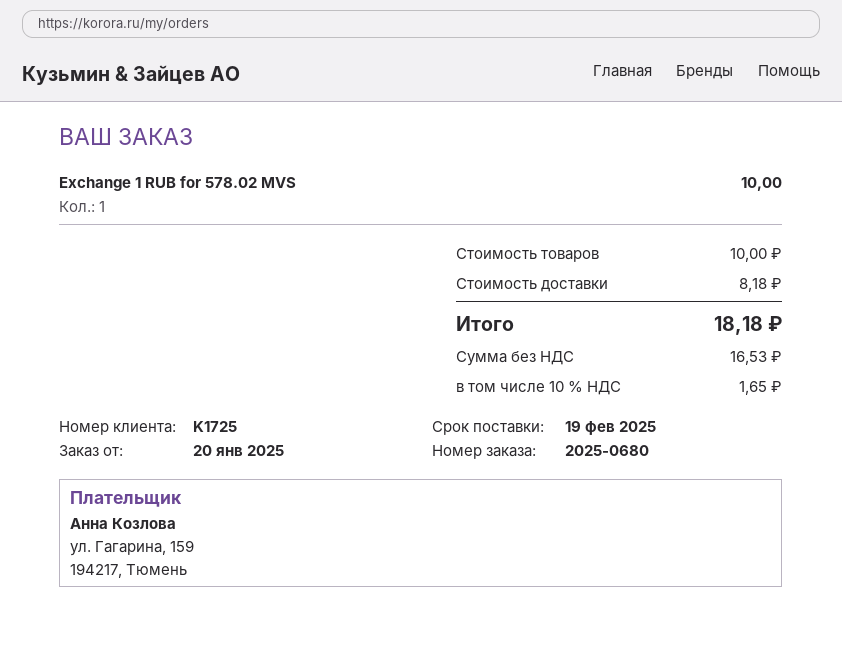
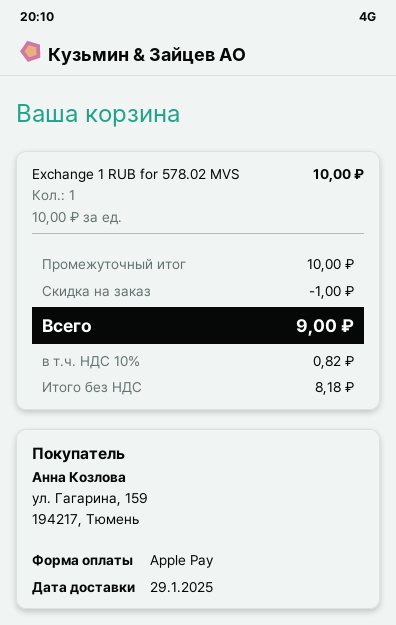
delivery date: 2025-02-19 -> 2025-01-29
discount: none -> 1.00
shipping: 8.18 -> none
net: 16.53 -> 8.18
tax: 10% = 1.65 -> 10% = 0.82
total: 18.18 -> 9.00

